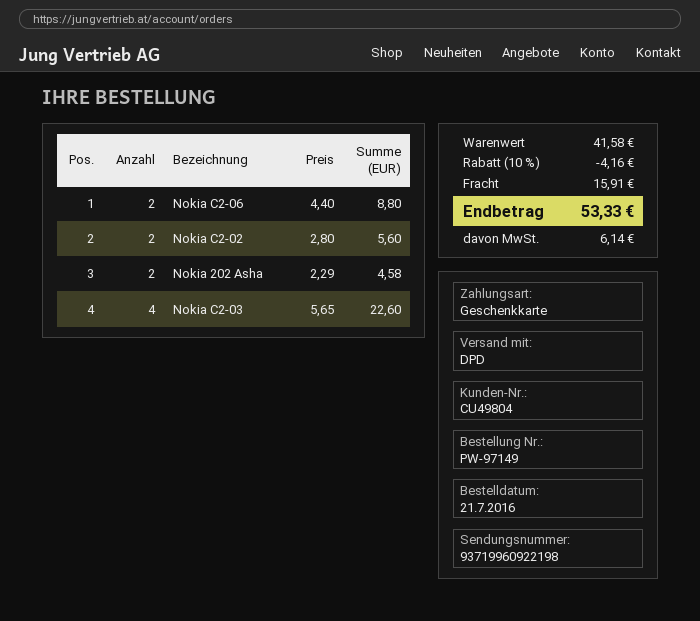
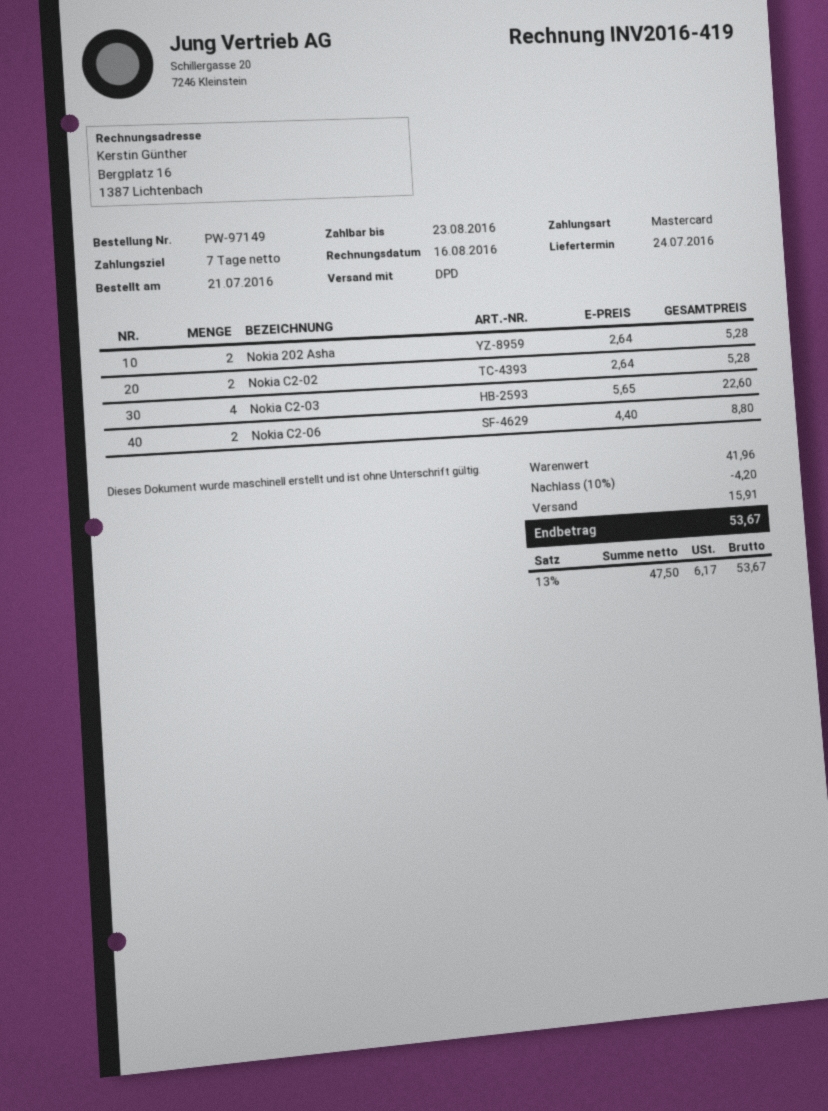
payment method: gift card -> Mastercard
Nokia C2-02: 2 x 2.80 = 5.60 -> 2 x 2.64 = 5.28
Nokia 202 Asha: 2 x 2.29 = 4.58 -> 2 x 2.64 = 5.28
subtotal: 41.58 -> 41.96
discount: 10% = 4.16 -> 10% = 4.20
tax: 6.14 -> 6.17
total: 53.33 -> 53.67

